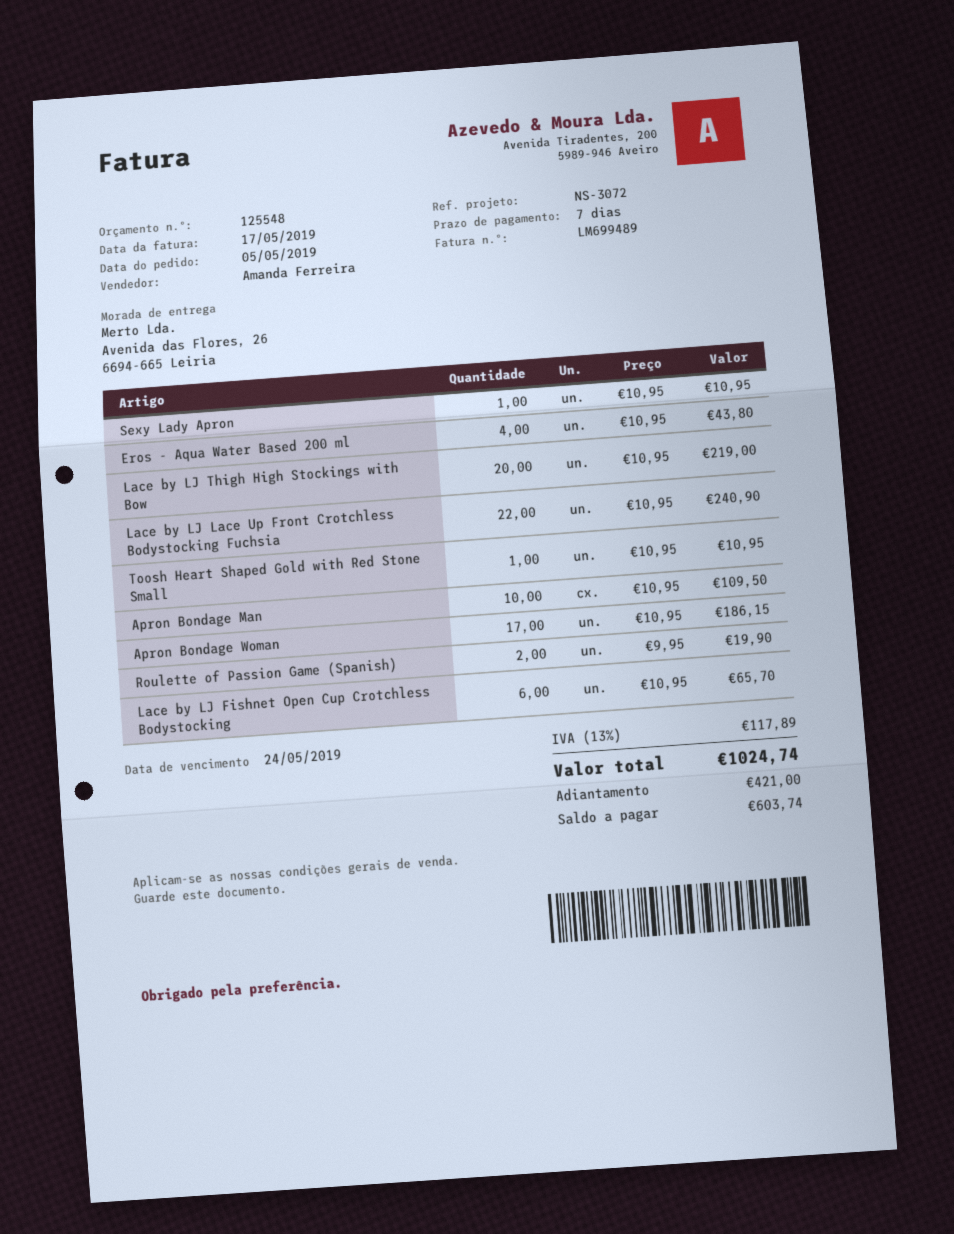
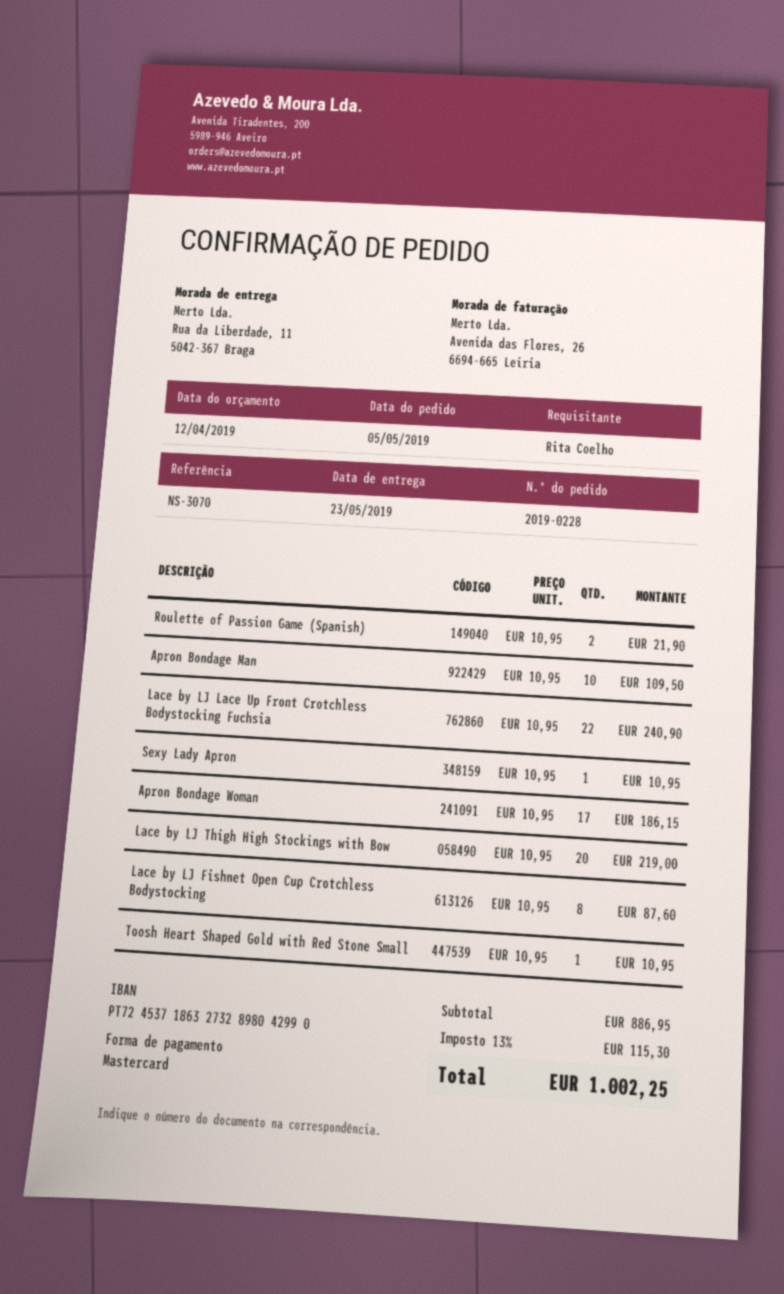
reference: NS-3072 -> NS-3070
ship to: Avenida das Flores, 26, 6694-665 Leiria -> Rua da Liberdade, 11, 5042-367 Braga
Eros - Aqua Water Based 200 ml: 4 x 10.95 = 43.80 -> none
Roulette of Passion Game (Spanish): 2 x 9.95 = 19.90 -> 2 x 10.95 = 21.90
Lace by LJ Fishnet Open Cup Crotchless Bodystocking: 6 x 10.95 = 65.70 -> 8 x 10.95 = 87.60
tax: 13% = 117.89 -> 13% = 115.30
total: 1024.74 -> 1002.25

